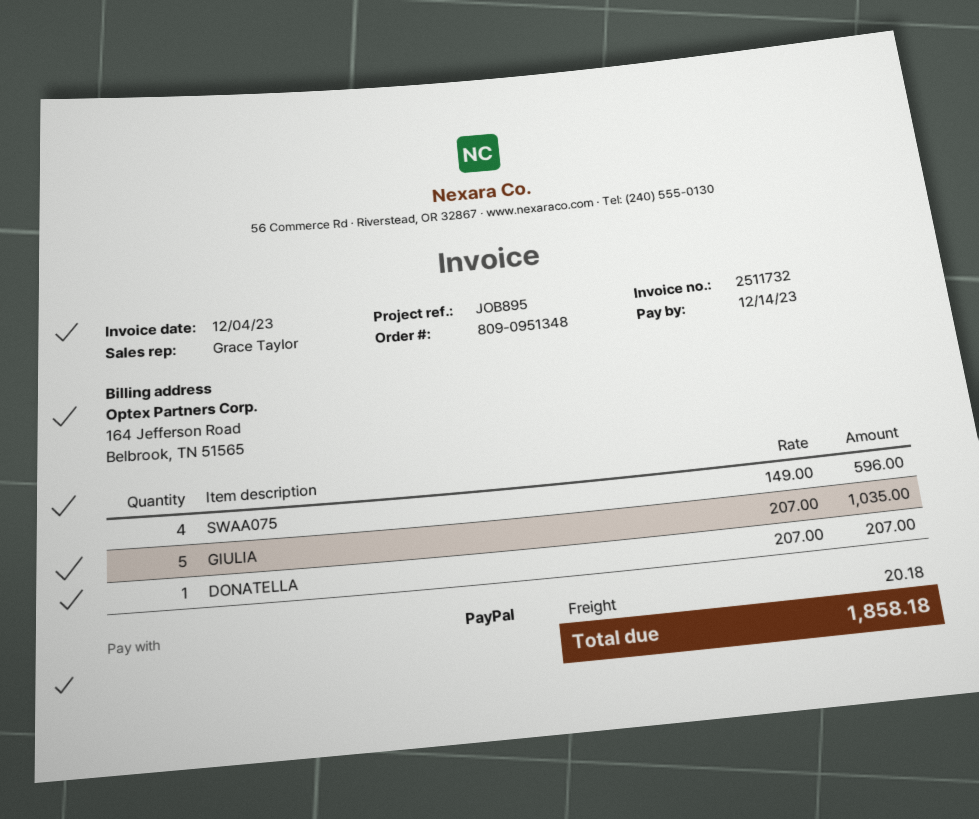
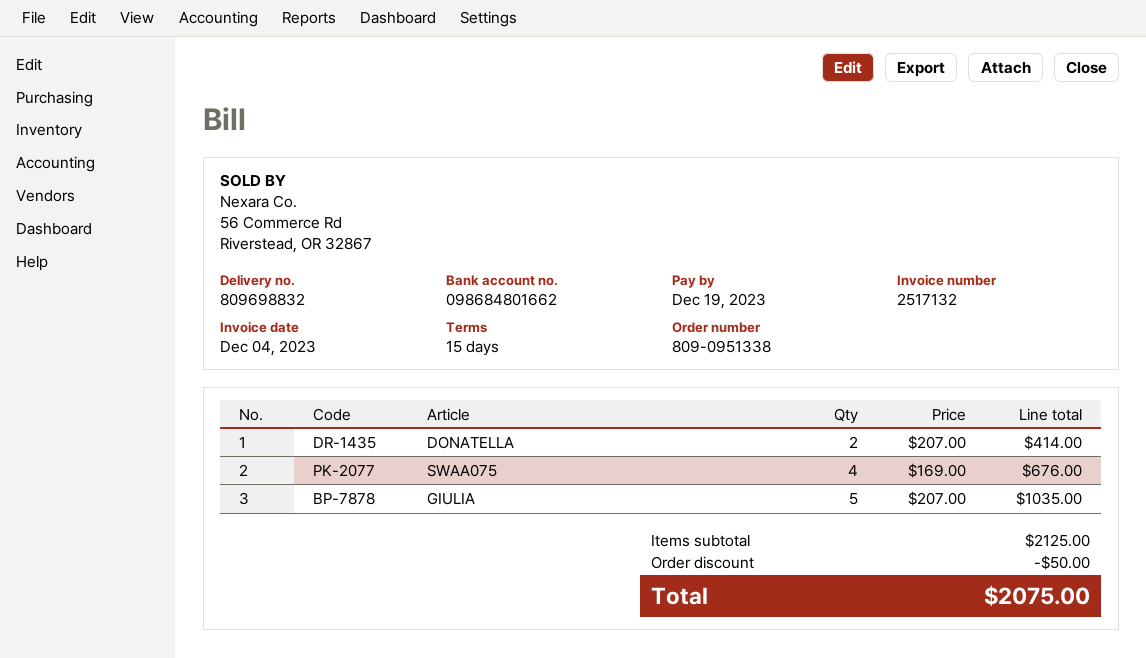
order number: 809-0951348 -> 809-0951338
invoice number: 2511732 -> 2517132
due date: 2023-12-14 -> 2023-12-19
SWAA075: 4 x 149.00 = 596.00 -> 4 x 169.00 = 676.00
DONATELLA: 1 x 207.00 = 207.00 -> 2 x 207.00 = 414.00
discount: none -> 50.00
shipping: 20.18 -> none
total: 1858.18 -> 2075.00

